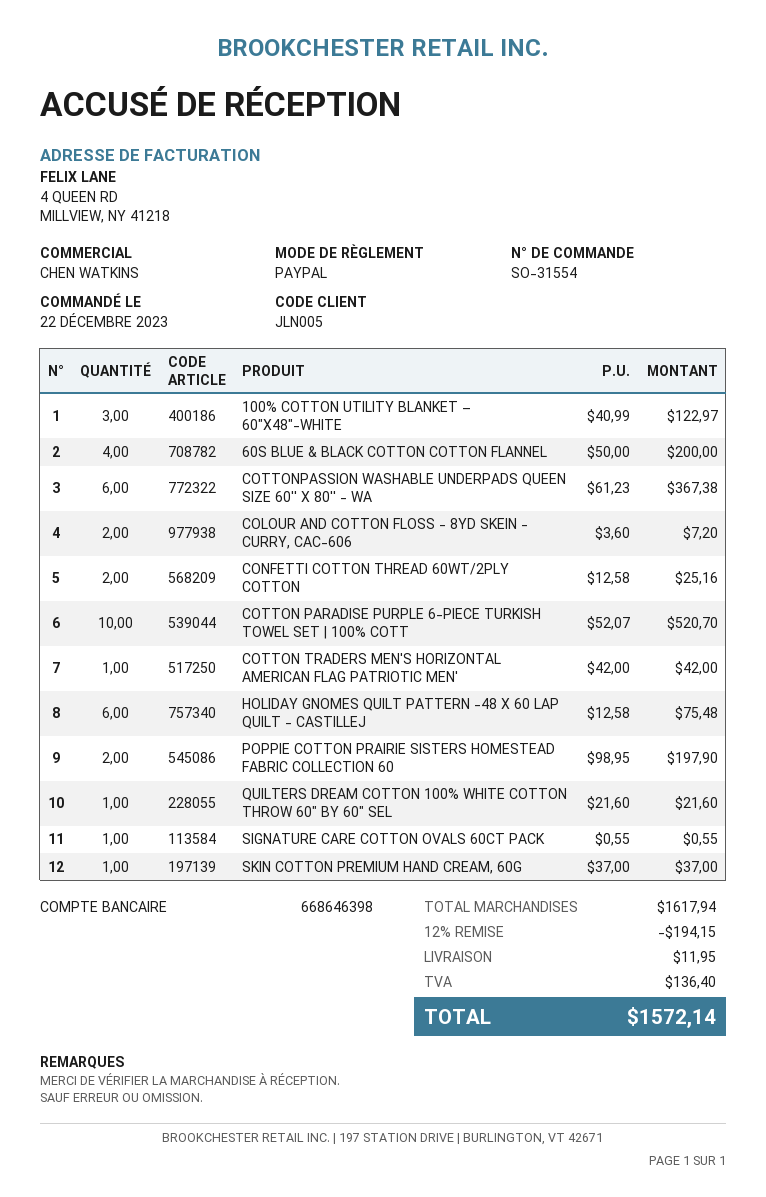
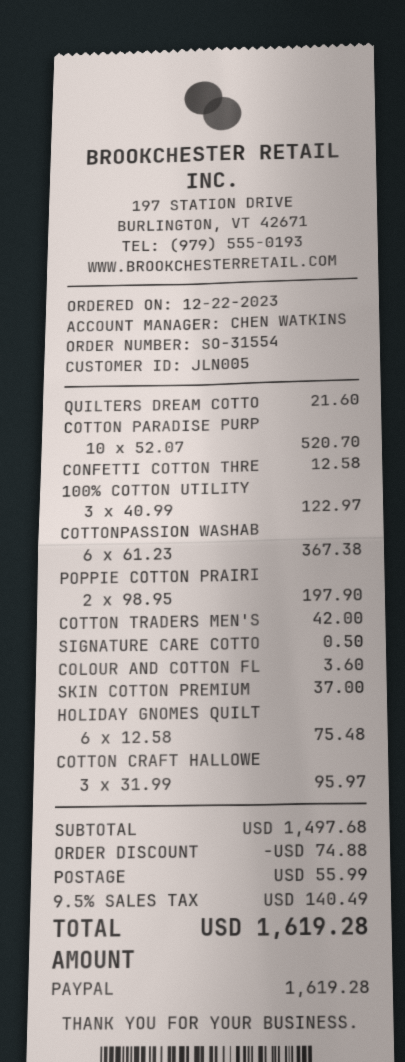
60S BLUE & BLACK COTTON COTTON FLANNEL: 4 x 50.00 = 200.00 -> none
COLOUR AND COTTON FLOSS - 8YD SKEIN - CURRY, CAC-606: 2 x 3.60 = 7.20 -> 1 x 3.60 = 3.60
CONFETTI COTTON THREAD 60WT/2PLY COTTON: 2 x 12.58 = 25.16 -> 1 x 12.58 = 12.58
SIGNATURE CARE COTTON OVALS 60CT PACK: 1 x 0.55 = 0.55 -> 1 x 0.50 = 0.50
COTTON CRAFT HALLOWE: none -> 3 x 31.99 = 95.97
subtotal: 1617.94 -> 1497.68
discount: 194.15 -> 74.88
shipping: 11.95 -> 55.99
tax: 136.40 -> 140.49
total: 1572.14 -> 1619.28

